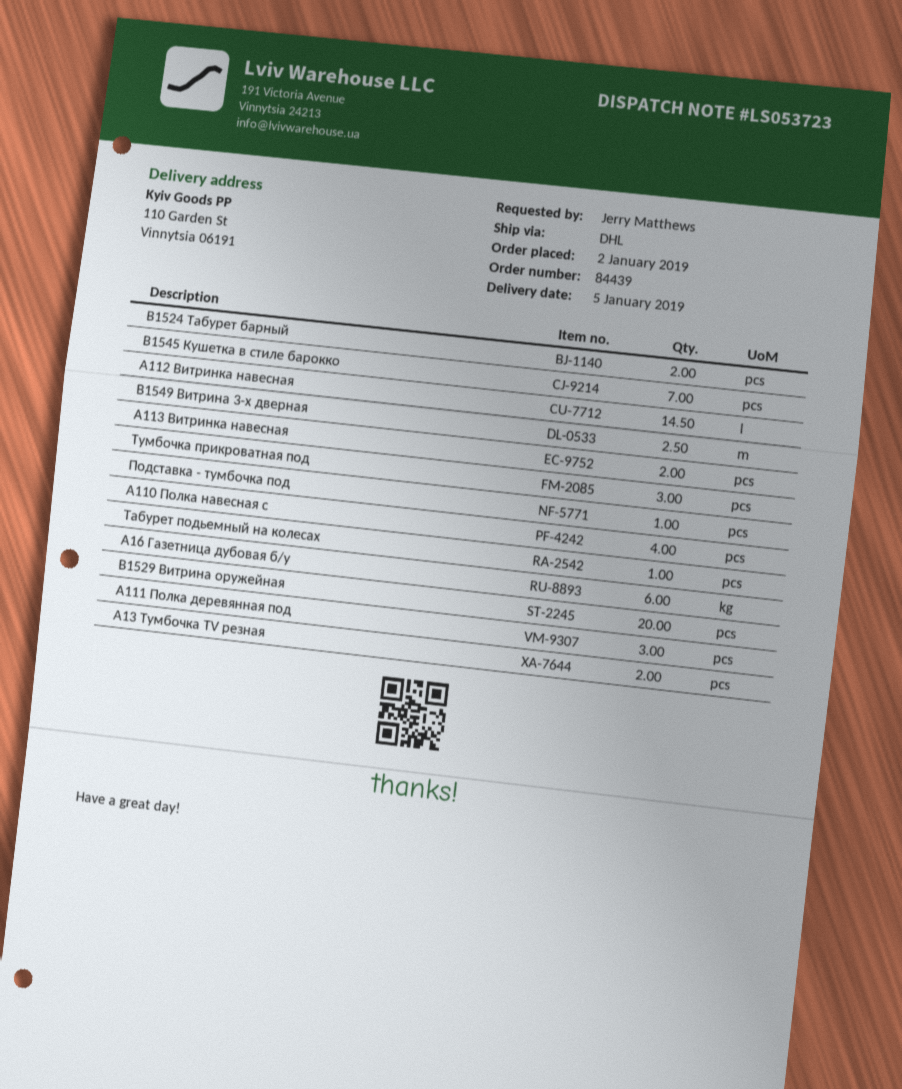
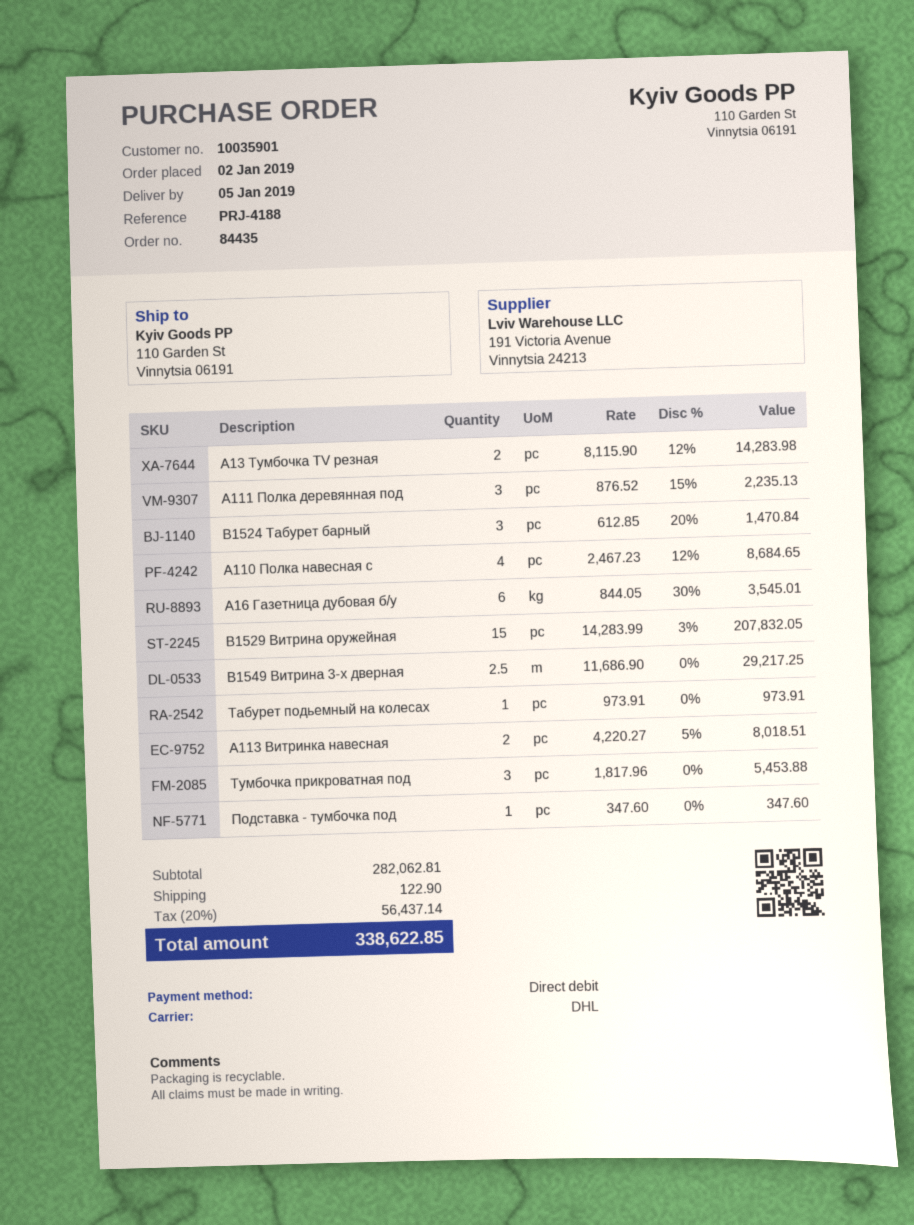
order number: 84439 -> 84435
В1524 Табурет барный: 2 -> 3
В1545 Кушетка в стиле барокко: 7 -> none
А112 Витринка навесная: 14.5 -> none
В1529 Витрина оружейная: 20 -> 15

